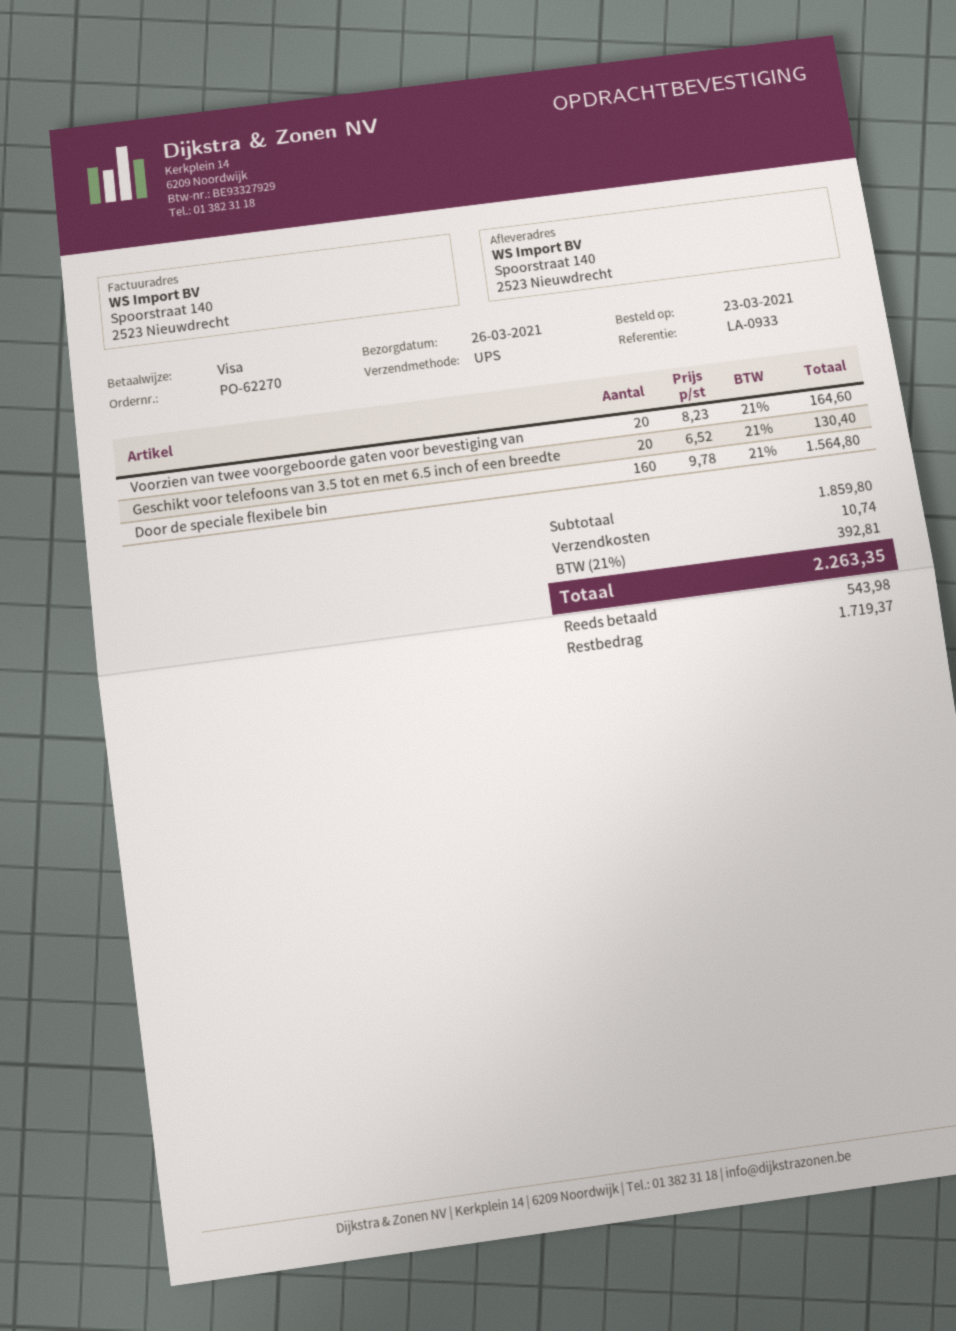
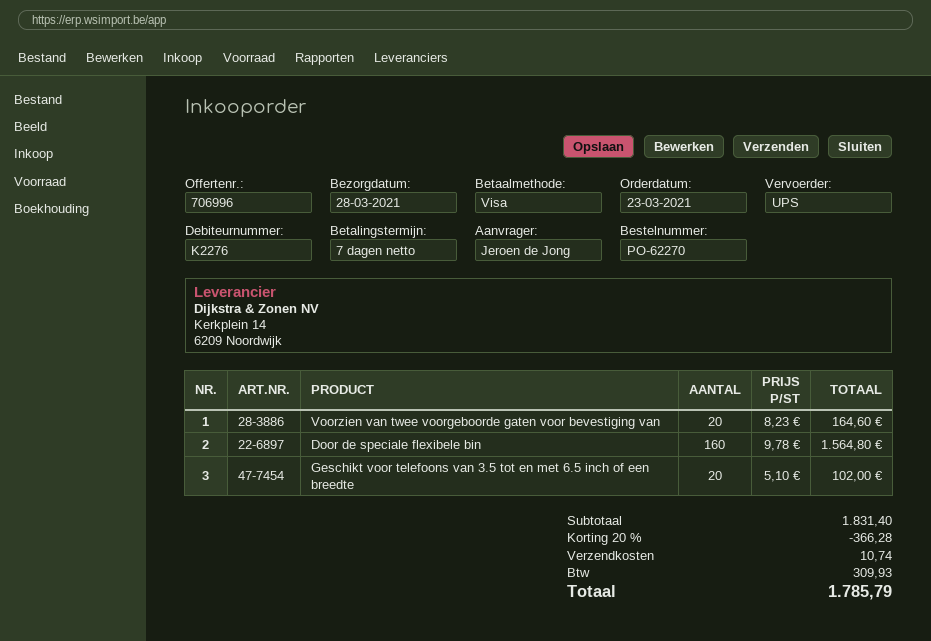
delivery date: 2021-03-26 -> 2021-03-28
Geschikt voor telefoons van 3.5 tot en met 6.5 inch of een breedte: 20 x 6.52 = 130.40 -> 20 x 5.10 = 102.00
subtotal: 1859.80 -> 1831.40
discount: none -> 20% = 366.28
tax: 392.81 -> 309.93
total: 2263.35 -> 1785.79

